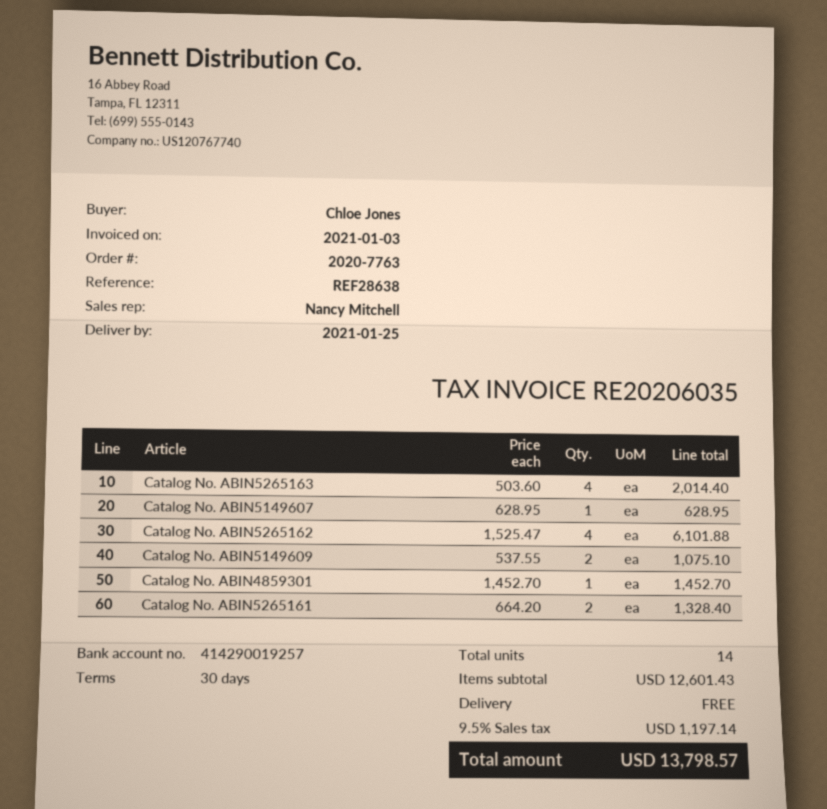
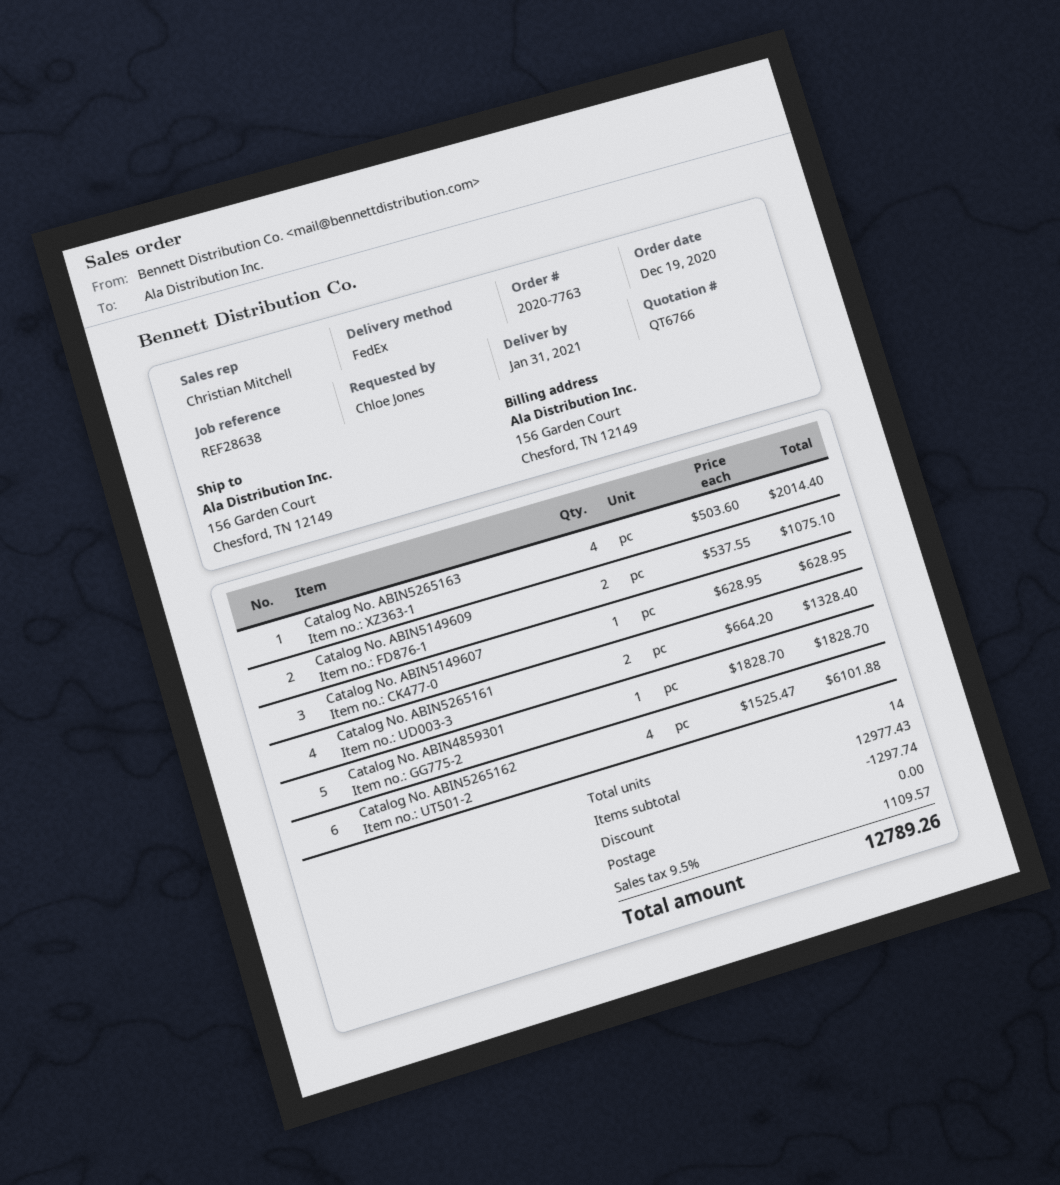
delivery date: 2021-01-25 -> 2021-01-31
sales rep: Nancy Mitchell -> Christian Mitchell
Catalog No. ABIN4859301: 1 x 1452.70 = 1452.70 -> 1 x 1828.70 = 1828.70
subtotal: 12601.43 -> 12977.43
discount: none -> 1297.74
tax: 9.5% = 1197.14 -> 9.5% = 1109.57
total: 13798.57 -> 12789.26

